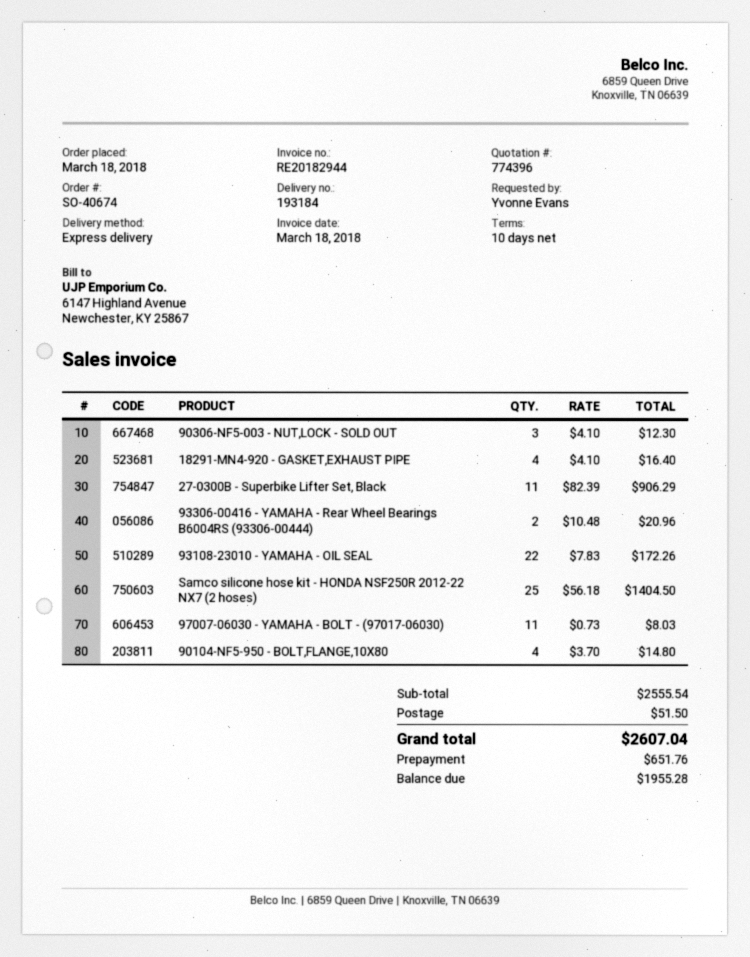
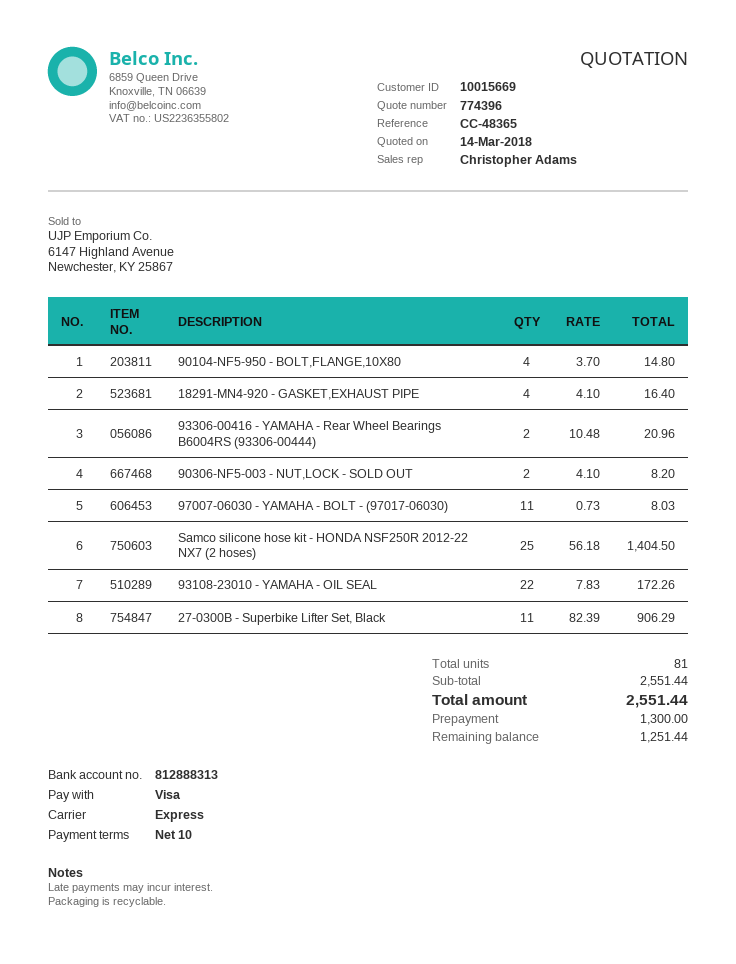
90306-NF5-003 - NUT,LOCK - SOLD OUT: 3 x 4.10 = 12.30 -> 2 x 4.10 = 8.20
subtotal: 2555.54 -> 2551.44
shipping: 51.50 -> none
total: 2607.04 -> 2551.44
deposit: 651.76 -> 1300.00
balance: 1955.28 -> 1251.44

